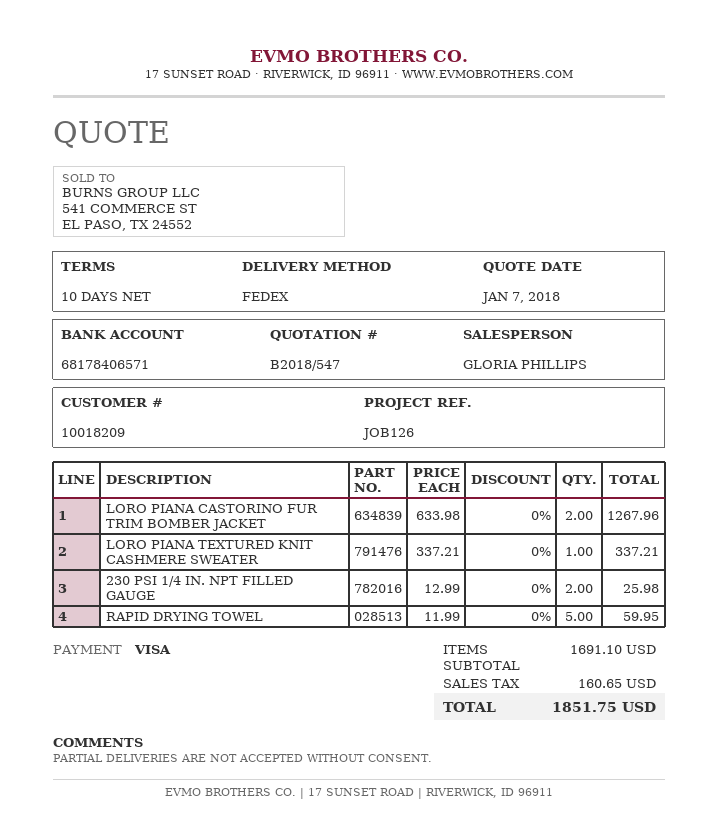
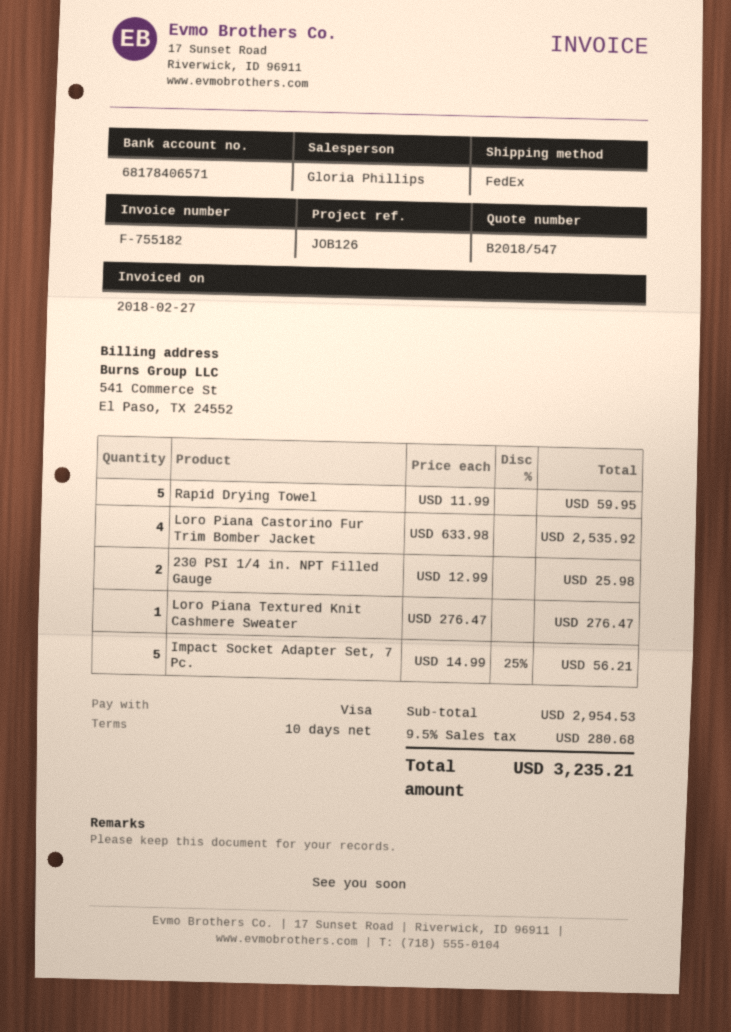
LORO PIANA CASTORINO FUR TRIM BOMBER JACKET: 2 x 633.98 = 1267.96 -> 4 x 633.98 = 2535.92
LORO PIANA TEXTURED KNIT CASHMERE SWEATER: 1 x 337.21 = 337.21 -> 1 x 276.47 = 276.47
Impact Socket Adapter Set, 7 Pc.: none -> 5 x 14.99 - 25% = 56.21
subtotal: 1691.10 -> 2954.53
tax: 160.65 -> 280.68
total: 1851.75 -> 3235.21

